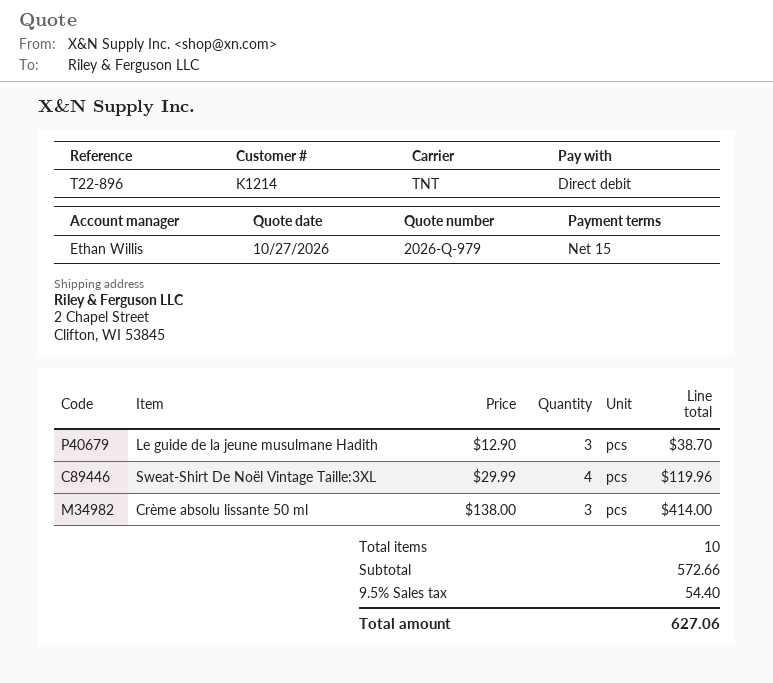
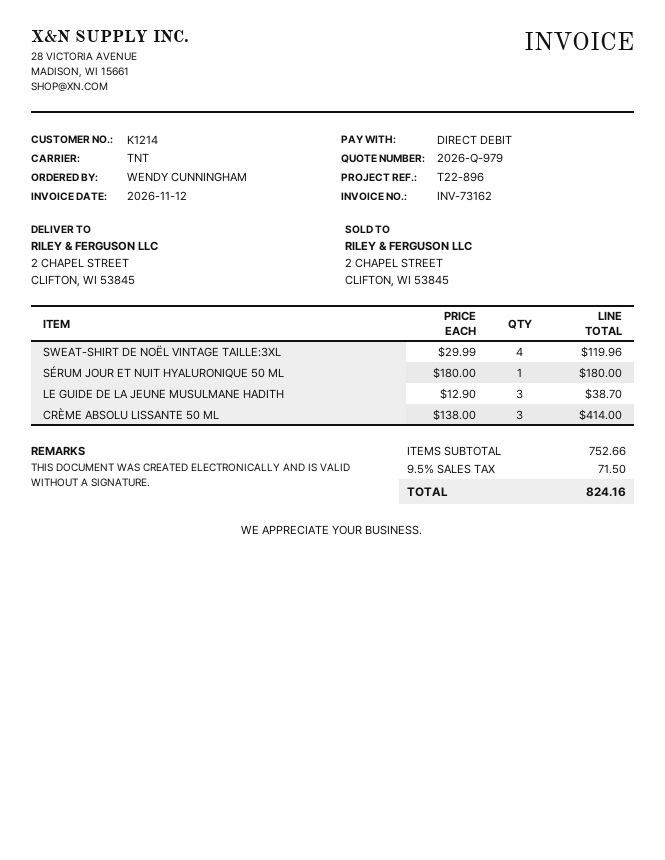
SÉRUM JOUR ET NUIT HYALURONIQUE 50 ML: none -> 1 x 180.00 = 180.00
subtotal: 572.66 -> 752.66
tax: 9.5% = 54.40 -> 9.5% = 71.50
total: 627.06 -> 824.16

